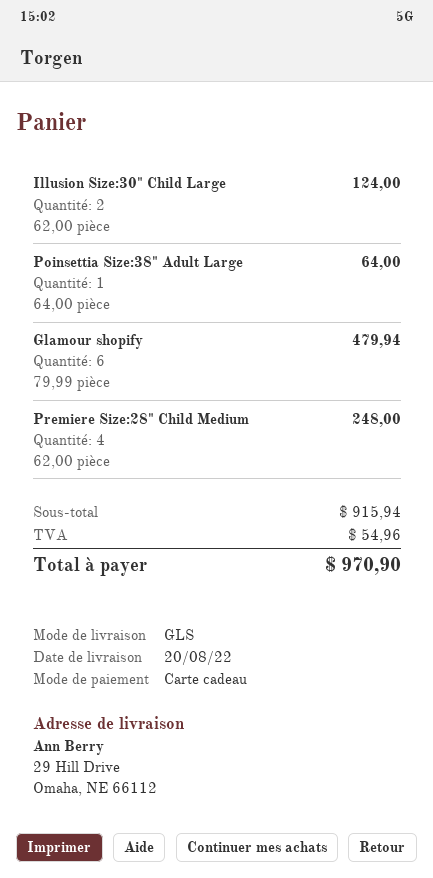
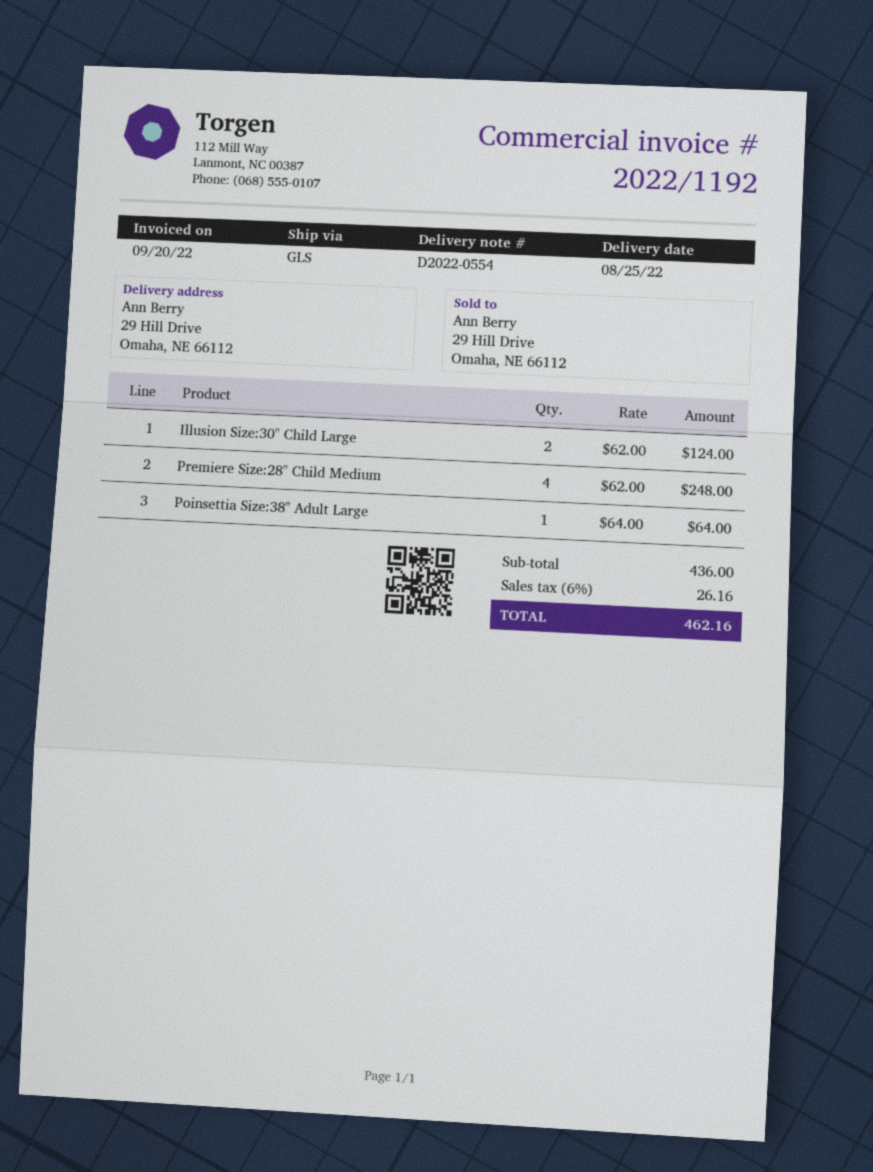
delivery date: 2022-08-20 -> 2022-08-25
Glamour shopify: 6 x 79.99 = 479.94 -> none
subtotal: 915.94 -> 436.00
tax: 54.96 -> 26.16
total: 970.90 -> 462.16

